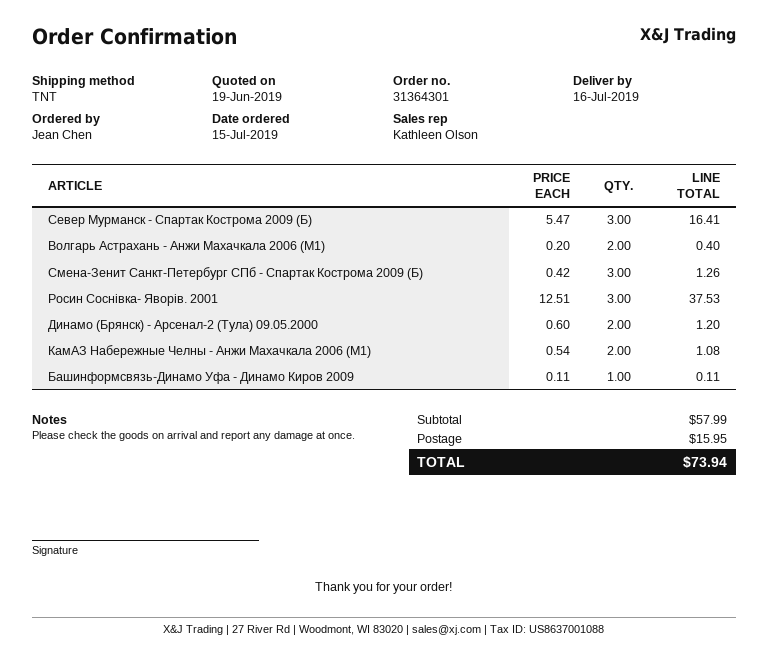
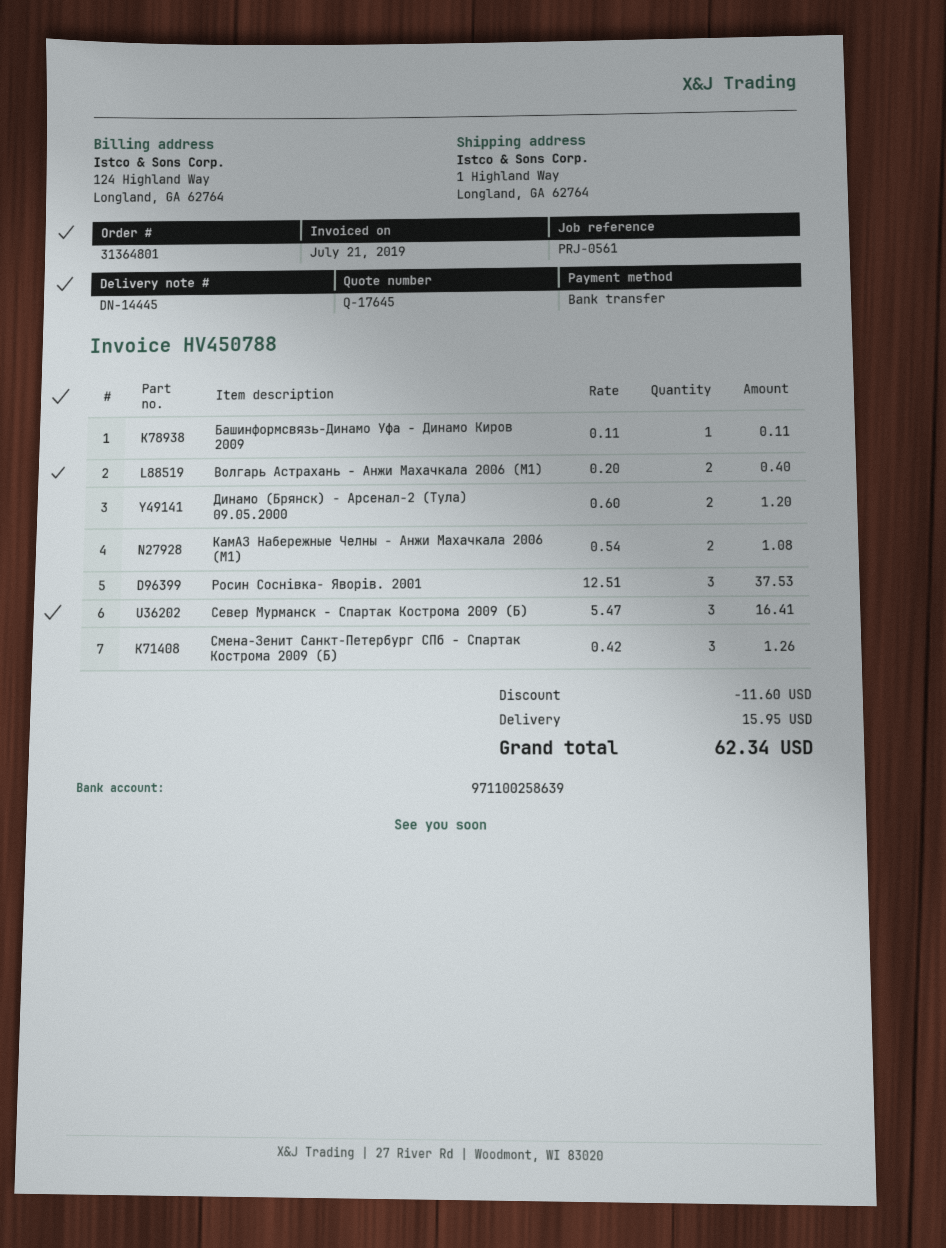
order number: 31364301 -> 31364801
discount: none -> 11.60
total: 73.94 -> 62.34

